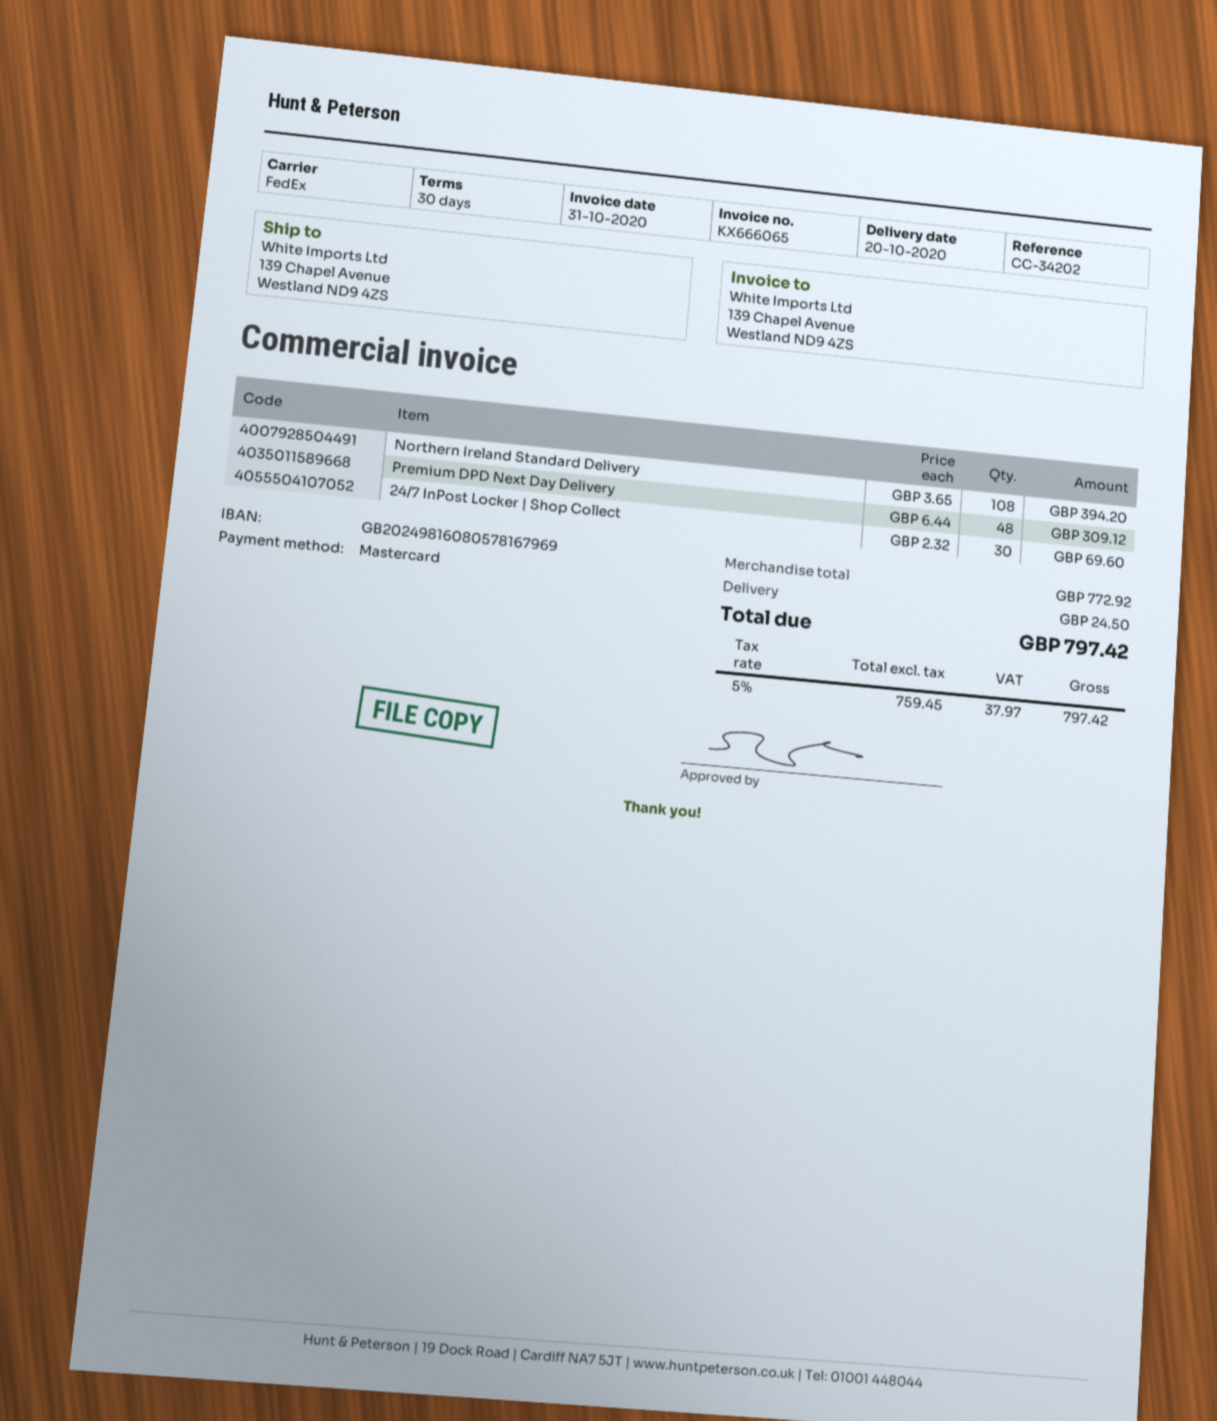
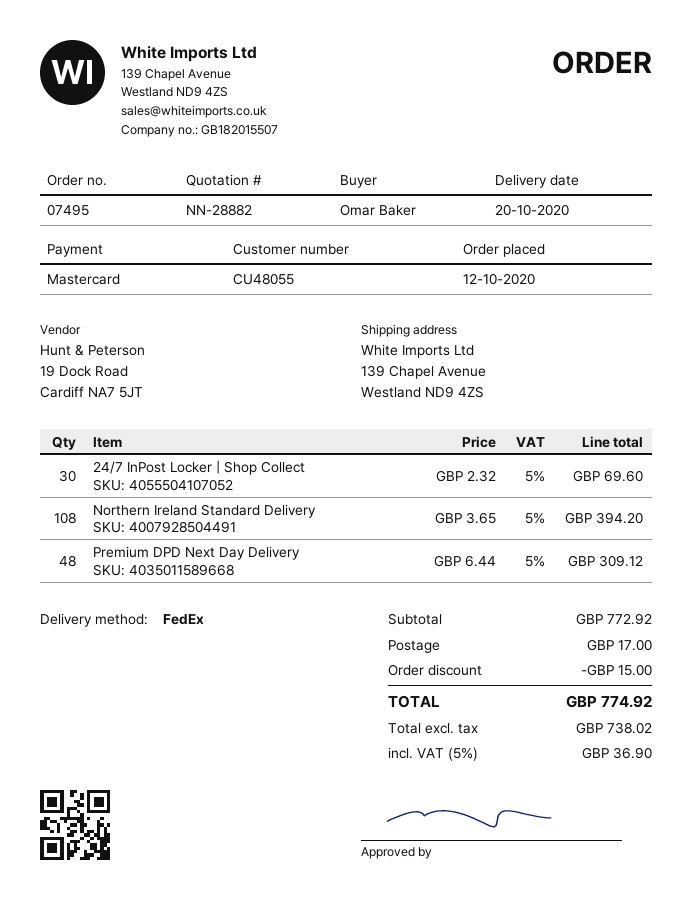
discount: none -> 15.00
shipping: 24.50 -> 17.00
net: 759.45 -> 738.02
tax: 5% = 37.97 -> 5% = 36.90
total: 797.42 -> 774.92

